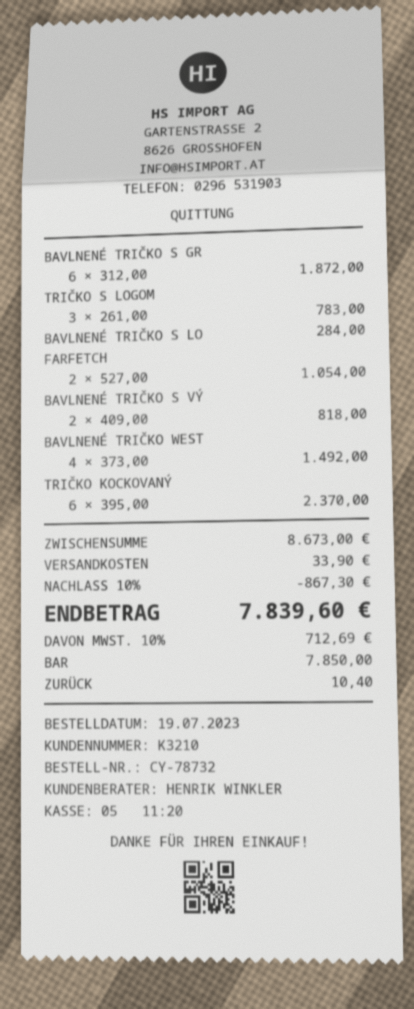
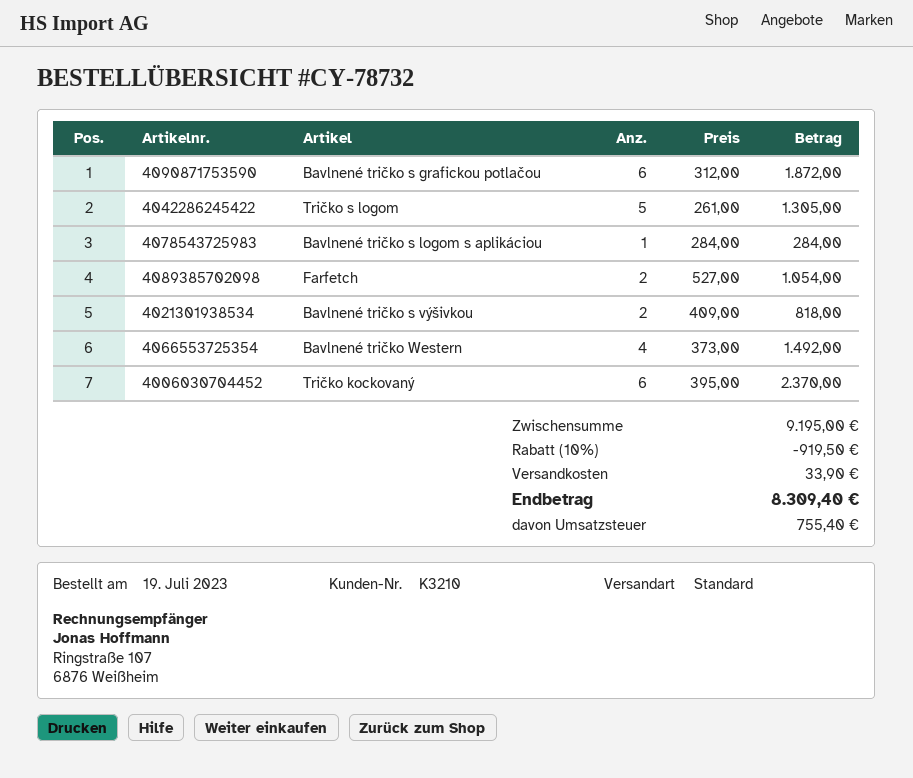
TRIČKO S LOGOM: 3 x 261.00 = 783.00 -> 5 x 261.00 = 1305.00
subtotal: 8673.00 -> 9195.00
discount: 10% = 867.30 -> 10% = 919.50
tax: 712.69 -> 755.40
total: 7839.60 -> 8309.40

